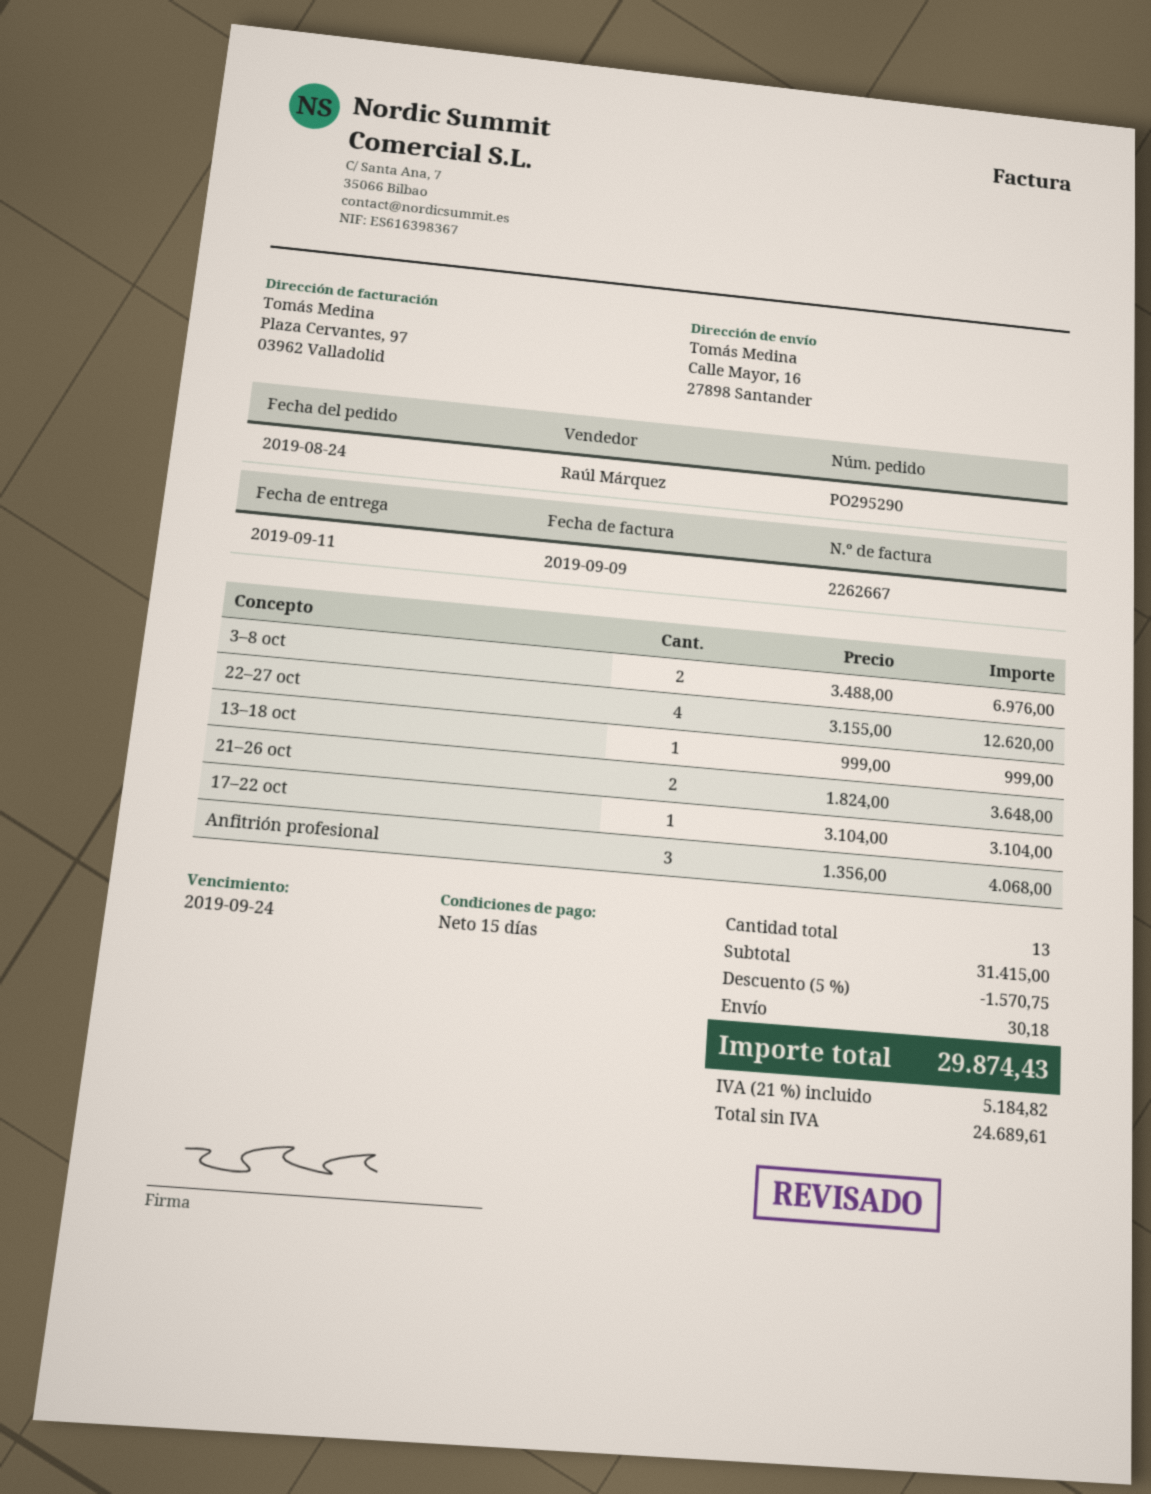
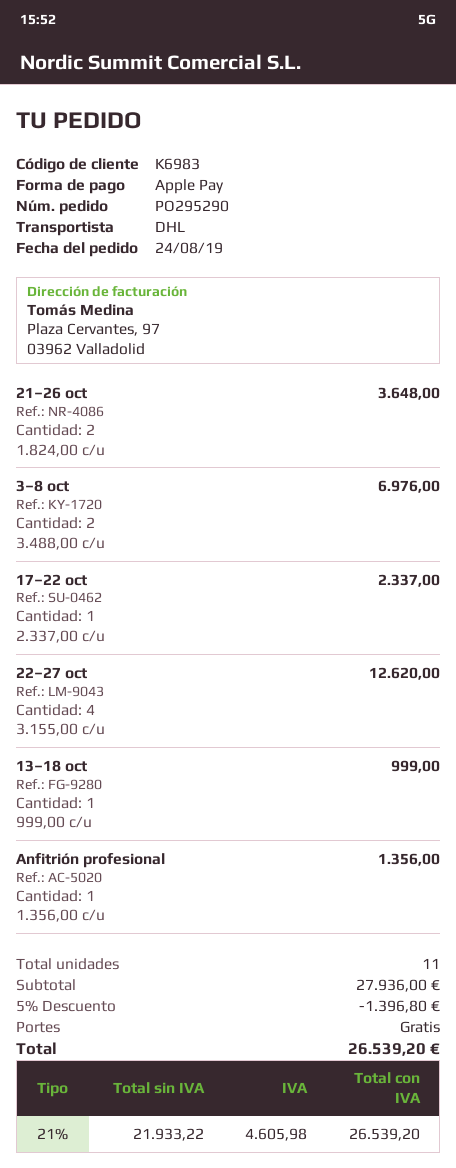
17–22 oct: 1 x 3104.00 = 3104.00 -> 1 x 2337.00 = 2337.00
Anfitrión profesional: 3 x 1356.00 = 4068.00 -> 1 x 1356.00 = 1356.00
total quantity: 13 -> 11
subtotal: 31415.00 -> 27936.00
discount: 5% = 1570.75 -> 5% = 1396.80
shipping: 30.18 -> 0.00
net: 24689.61 -> 21933.22
tax: 21% = 5184.82 -> 21% = 4605.98
total: 29874.43 -> 26539.20

